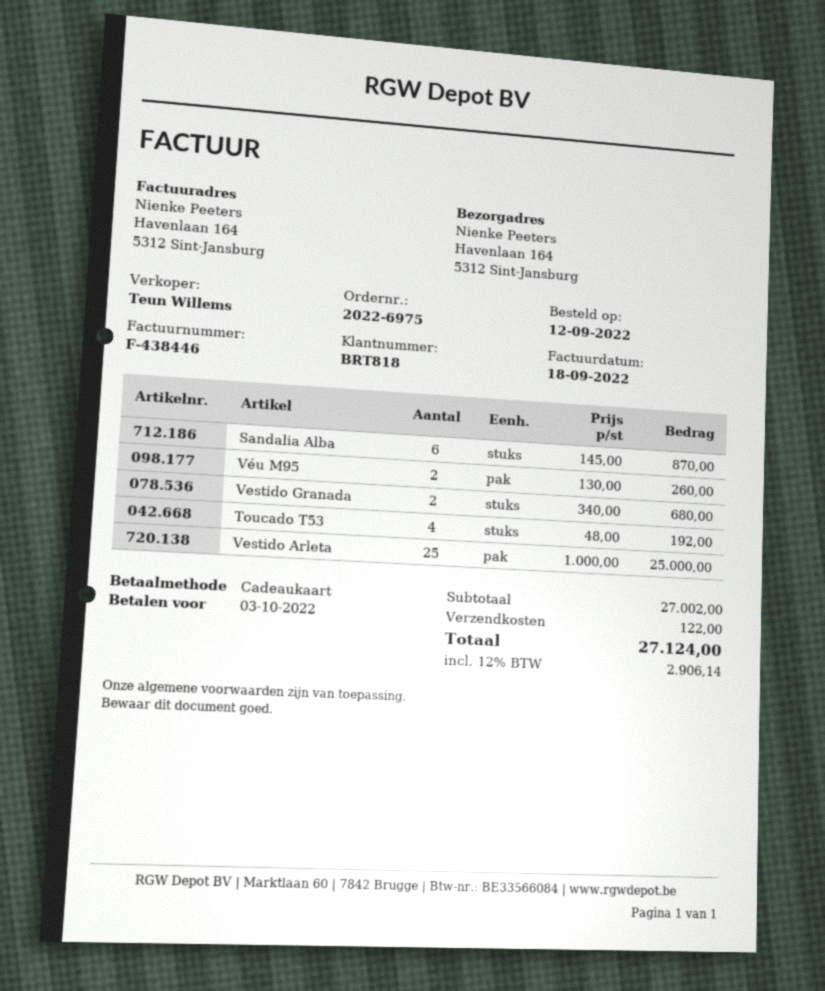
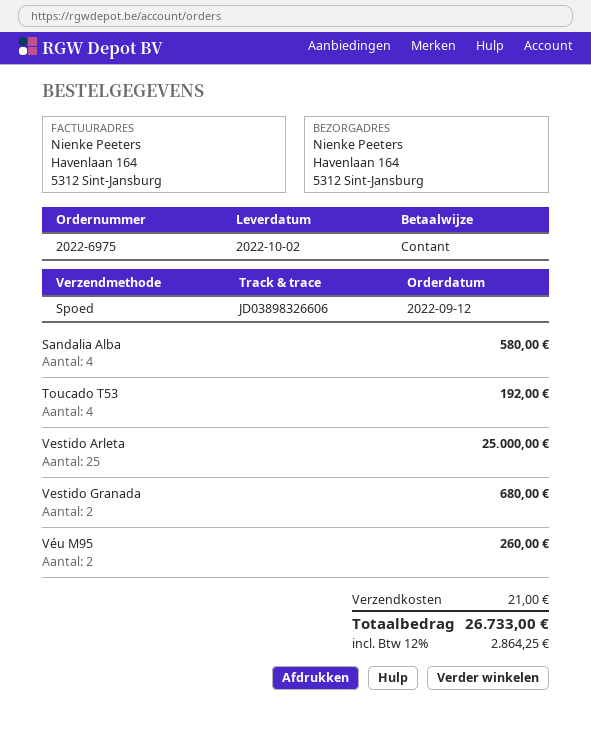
payment method: gift card -> cash
Sandalia Alba: 6 for 870.00 -> 4 for 580.00
shipping: 122.00 -> 21.00
tax: 12% = 2906.14 -> 12% = 2864.25
total: 27124.00 -> 26733.00

